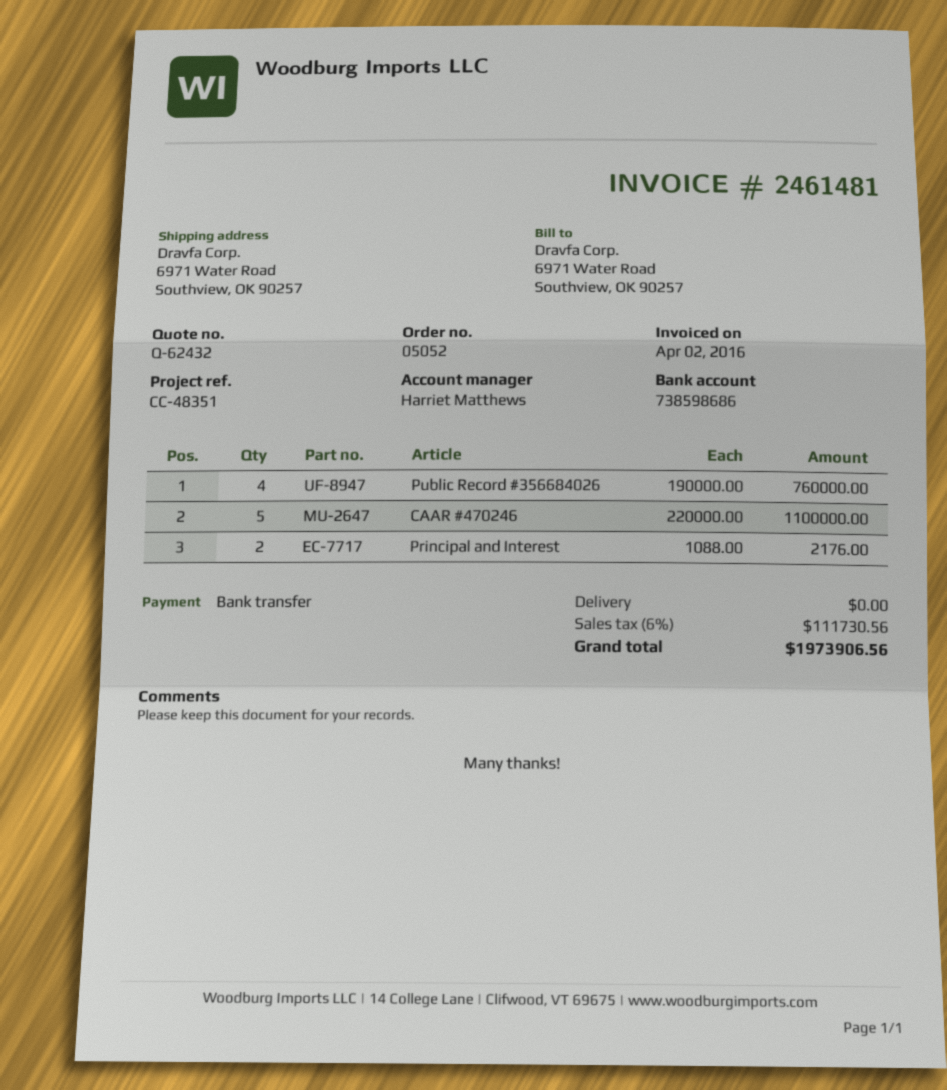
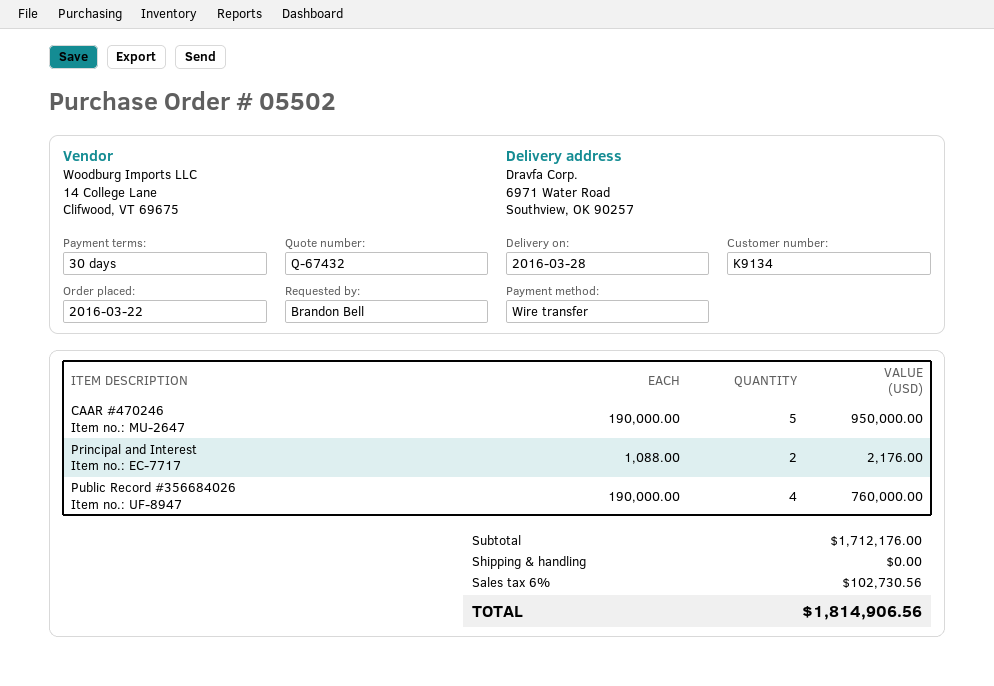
quote number: Q-62432 -> Q-67432
order number: 05052 -> 05502
CAAR #470246: 5 x 220000.00 = 1100000.00 -> 5 x 190000.00 = 950000.00
tax: 6% = 111730.56 -> 6% = 102730.56
total: 1973906.56 -> 1814906.56

